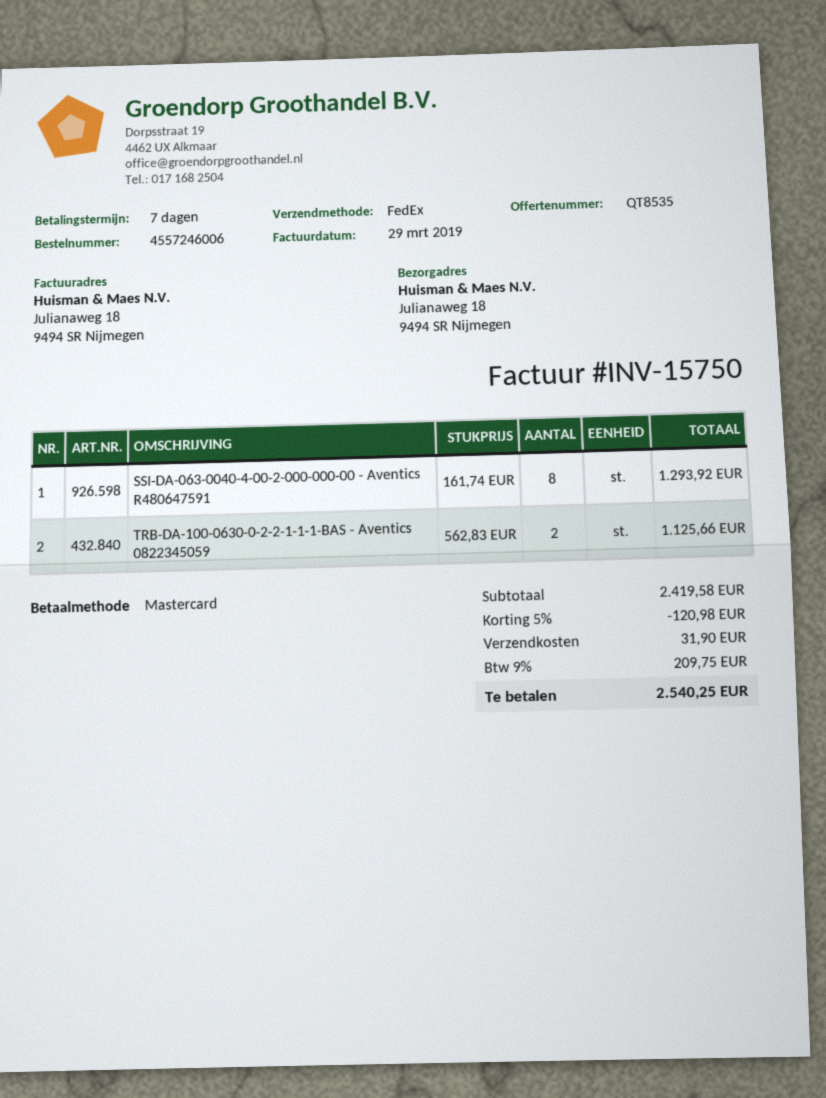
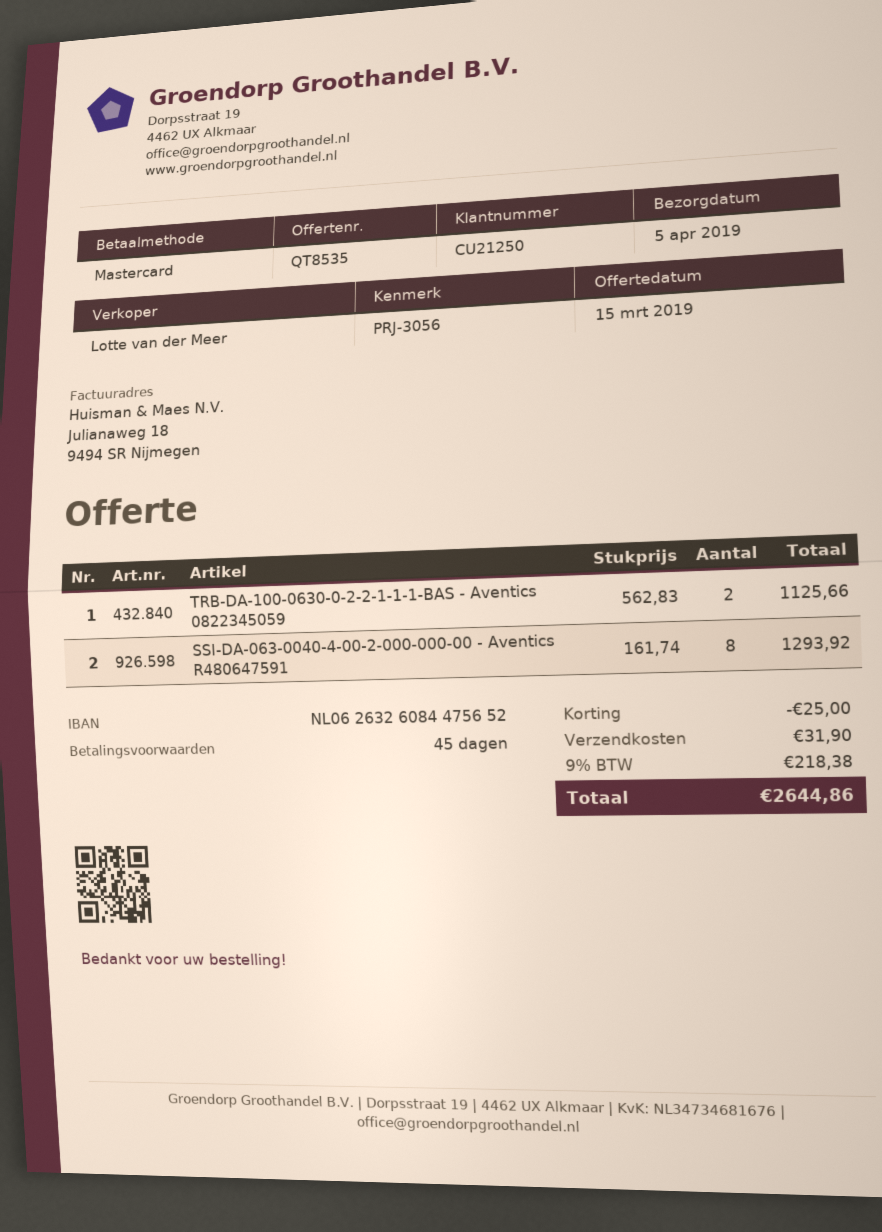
payment terms: 7 days -> 45 days
discount: 120.98 -> 25.00
tax: 9% = 209.75 -> 9% = 218.38
total: 2540.25 -> 2644.86

